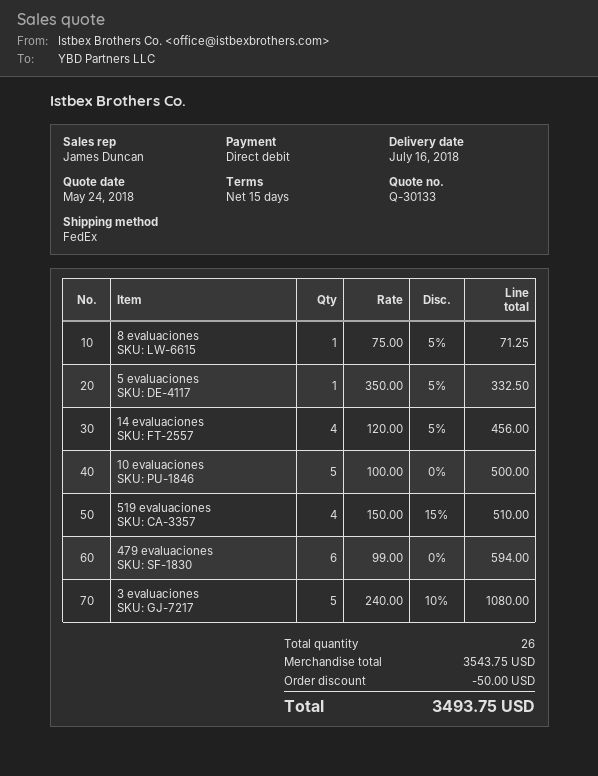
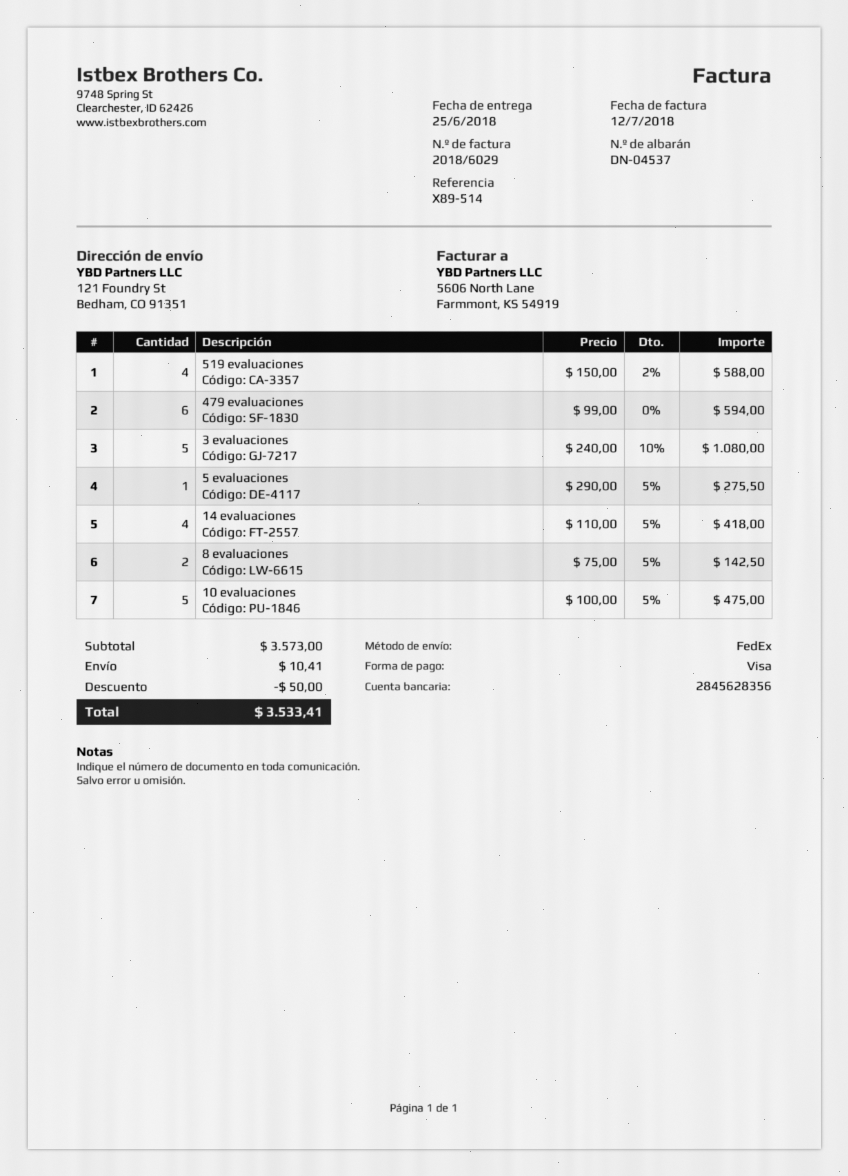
delivery date: 2018-07-16 -> 2018-06-25
payment method: direct debit -> Visa
8 evaluaciones: 1 x 75.00 - 5% = 71.25 -> 2 x 75.00 - 5% = 142.50
5 evaluaciones: 1 x 350.00 - 5% = 332.50 -> 1 x 290.00 - 5% = 275.50
14 evaluaciones: 4 x 120.00 - 5% = 456.00 -> 4 x 110.00 - 5% = 418.00
10 evaluaciones: 5 x 100.00 = 500.00 -> 5 x 100.00 - 5% = 475.00
519 evaluaciones: 4 x 150.00 - 15% = 510.00 -> 4 x 150.00 - 2% = 588.00
subtotal: 3543.75 -> 3573.00
shipping: none -> 10.41
total: 3493.75 -> 3533.41

